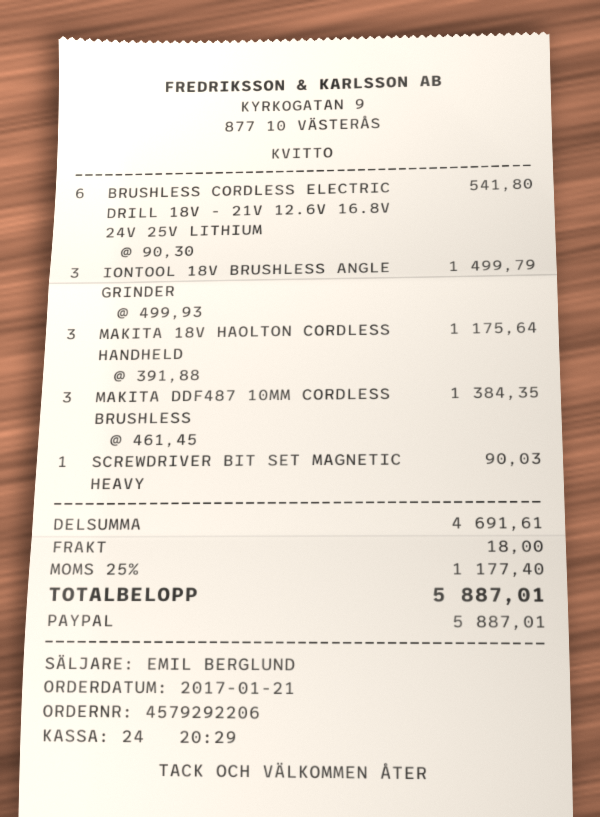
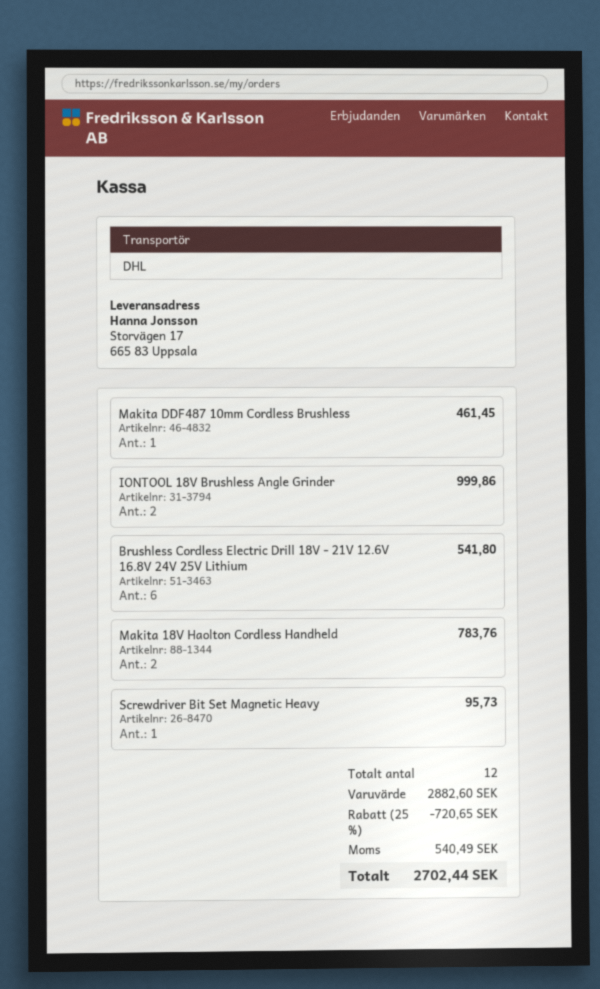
IONTOOL 18V BRUSHLESS ANGLE GRINDER: 3 for 1499.79 -> 2 for 999.86
MAKITA 18V HAOLTON CORDLESS HANDHELD: 3 for 1175.64 -> 2 for 783.76
MAKITA DDF487 10MM CORDLESS BRUSHLESS: 3 for 1384.35 -> 1 for 461.45
SCREWDRIVER BIT SET MAGNETIC HEAVY: 1 for 90.03 -> 1 for 95.73
subtotal: 4691.61 -> 2882.60
discount: none -> 25% = 720.65
shipping: 18.00 -> none
tax: 1177.40 -> 540.49
total: 5887.01 -> 2702.44

